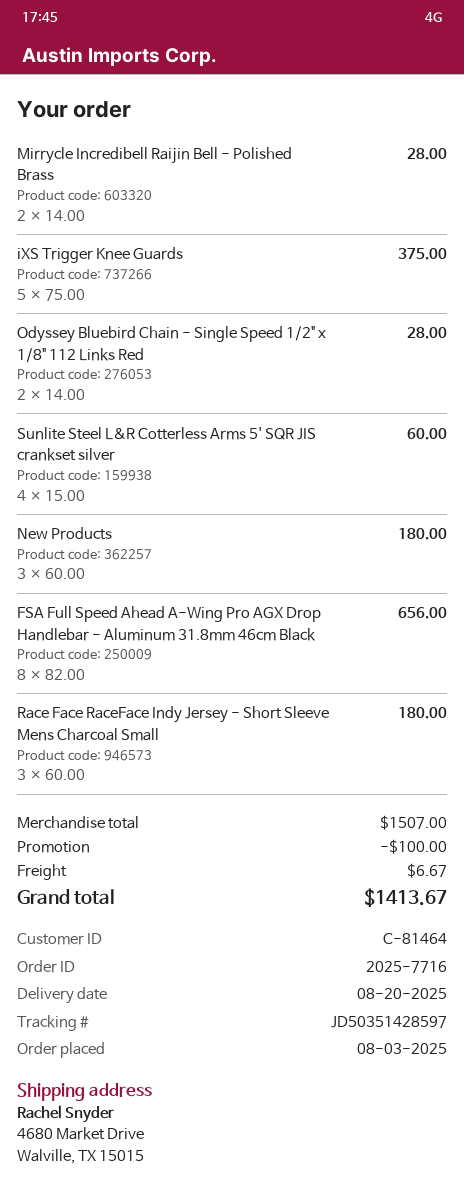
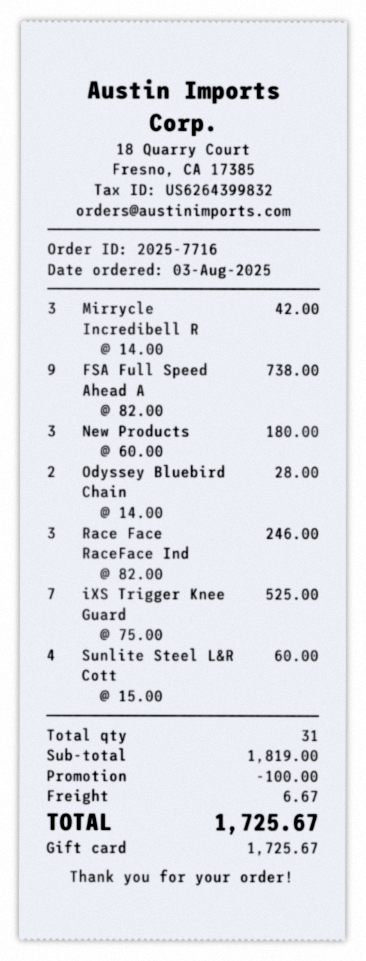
Mirrycle Incredibell Raijin Bell - Polished Brass: 2 x 14.00 = 28.00 -> 3 x 14.00 = 42.00
iXS Trigger Knee Guards: 5 x 75.00 = 375.00 -> 7 x 75.00 = 525.00
FSA Full Speed Ahead A-Wing Pro AGX Drop Handlebar - Aluminum 31.8mm 46cm Black: 8 x 82.00 = 656.00 -> 9 x 82.00 = 738.00
Race Face RaceFace Indy Jersey - Short Sleeve Mens Charcoal Small: 3 x 60.00 = 180.00 -> 3 x 82.00 = 246.00
subtotal: 1507.00 -> 1819.00
total: 1413.67 -> 1725.67

